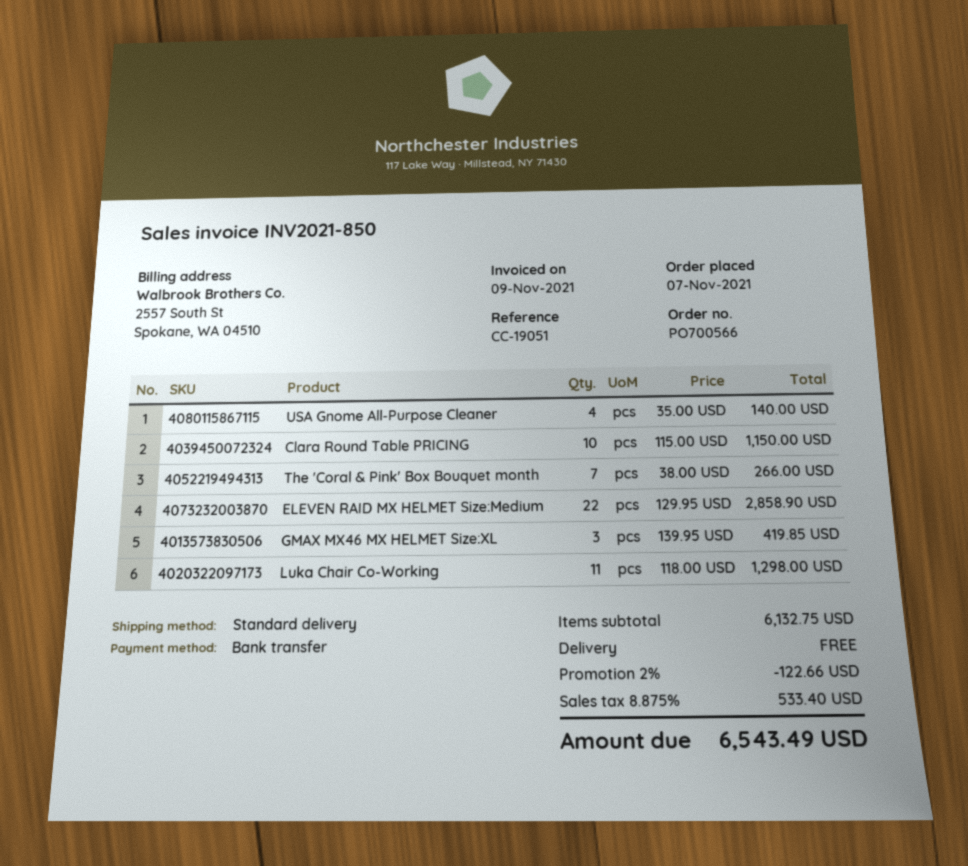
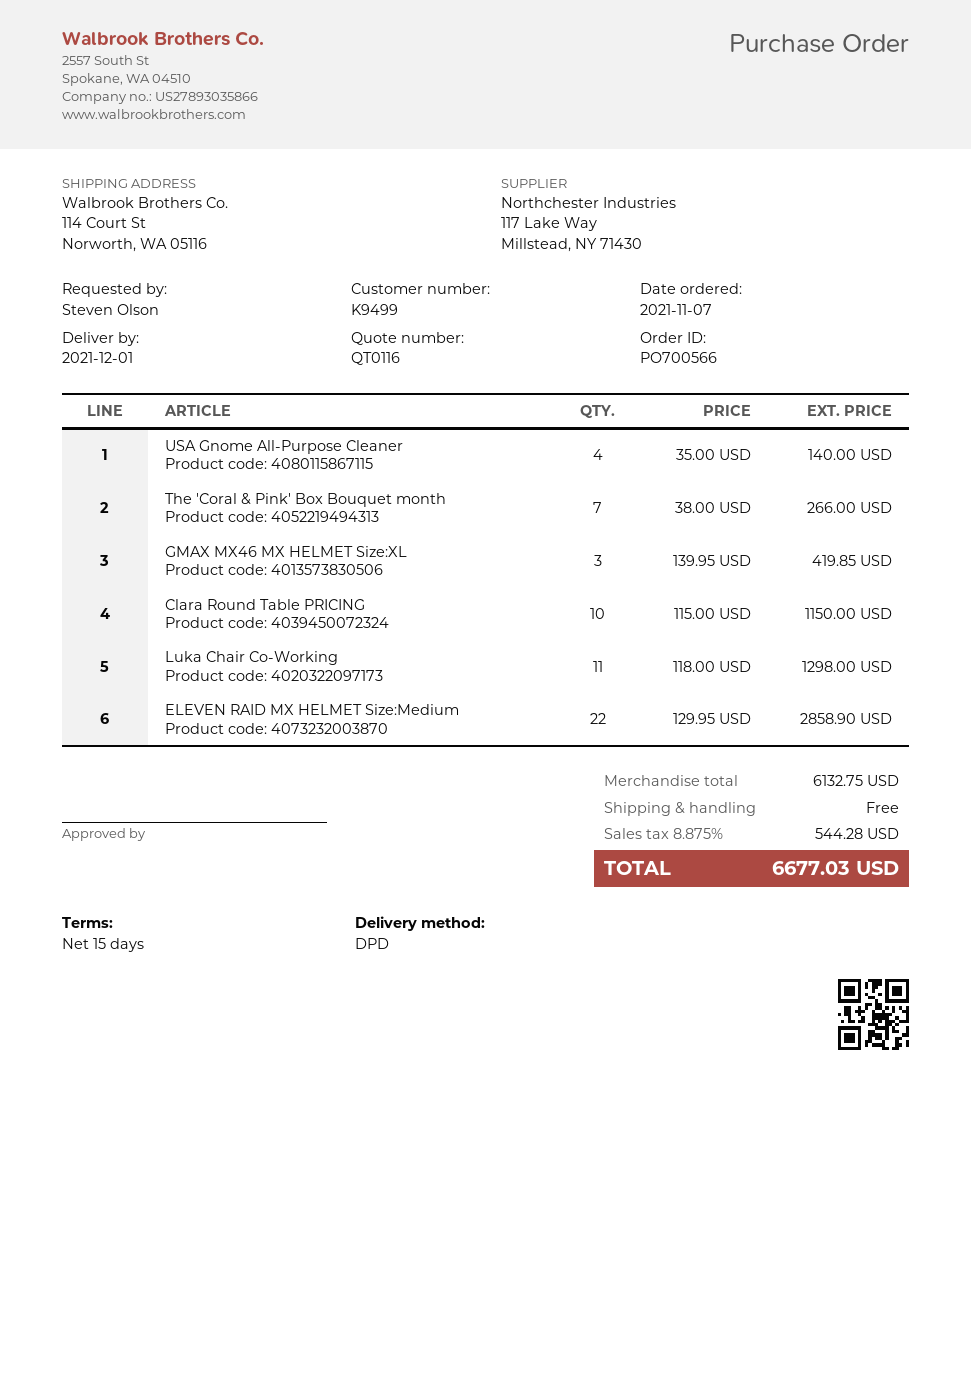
shipping method: standard -> DPD
discount: 2% = 122.66 -> none
tax: 8.875% = 533.40 -> 8.875% = 544.28
total: 6543.49 -> 6677.03

